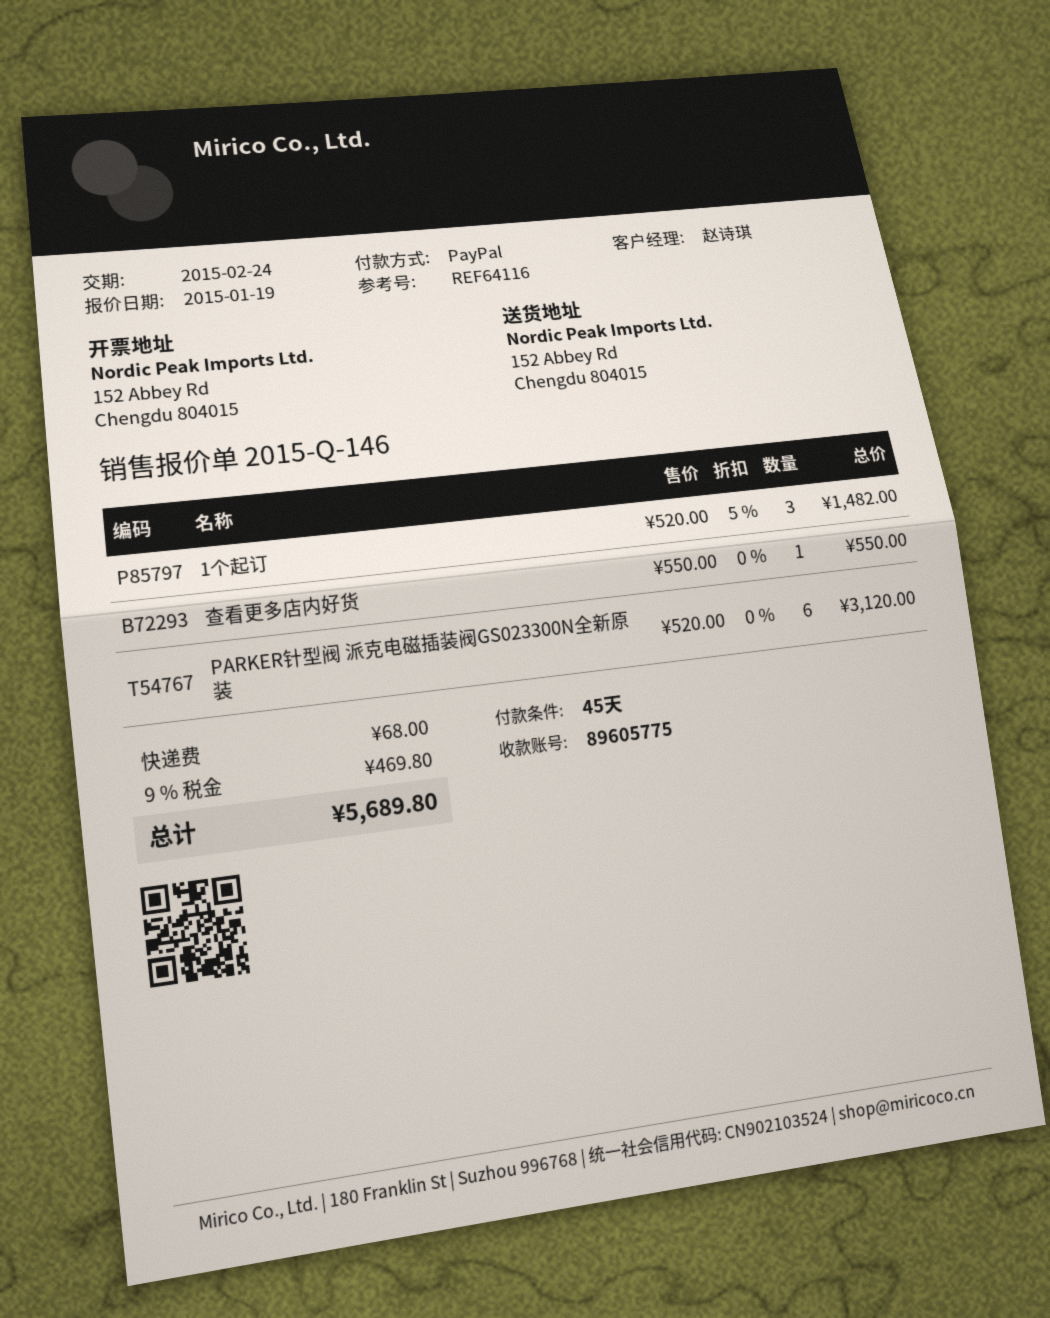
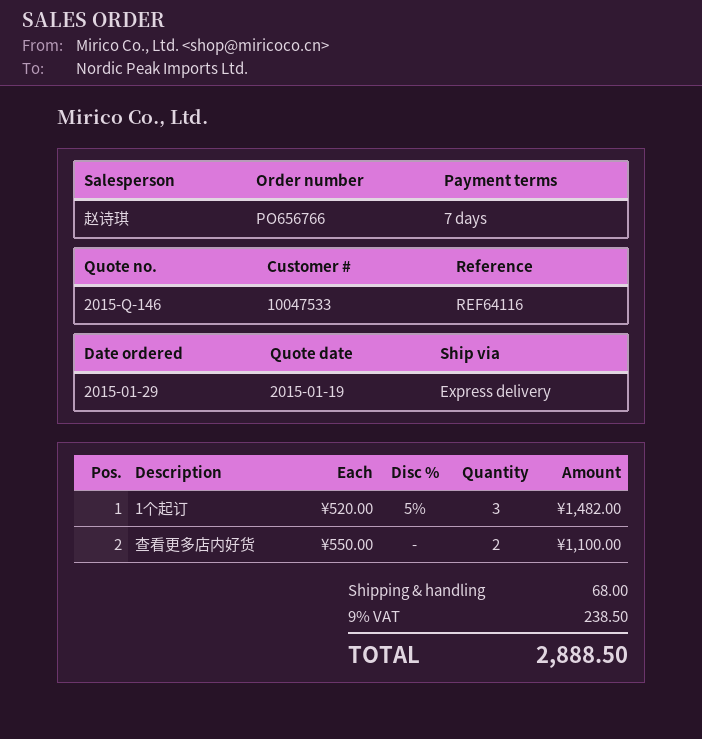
payment terms: 45 days -> 7 days
查看更多店内好货: 1 x 550.00 = 550.00 -> 2 x 550.00 = 1100.00
PARKER针型阀 派克电磁插装阀GS023300N全新原装: 6 x 520.00 = 3120.00 -> none
tax: 9% = 469.80 -> 9% = 238.50
total: 5689.80 -> 2888.50

